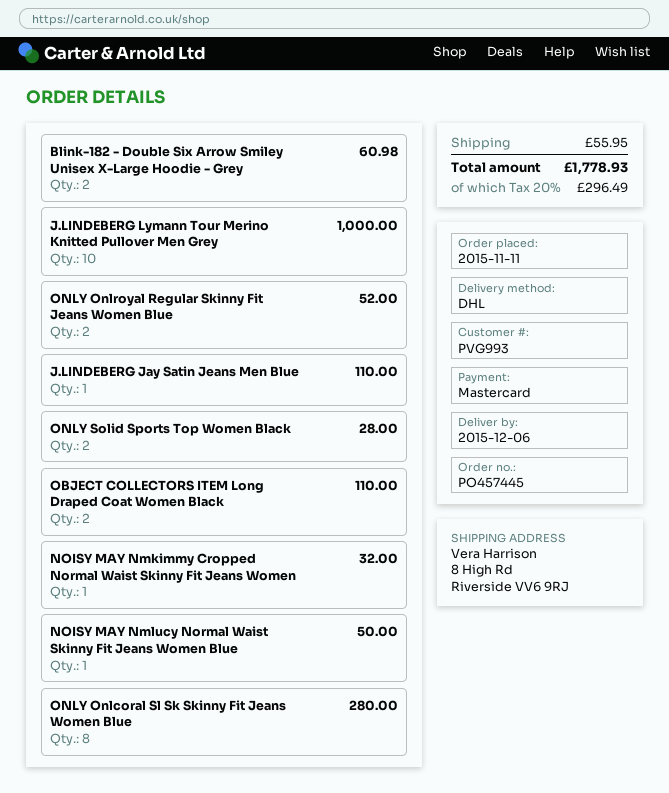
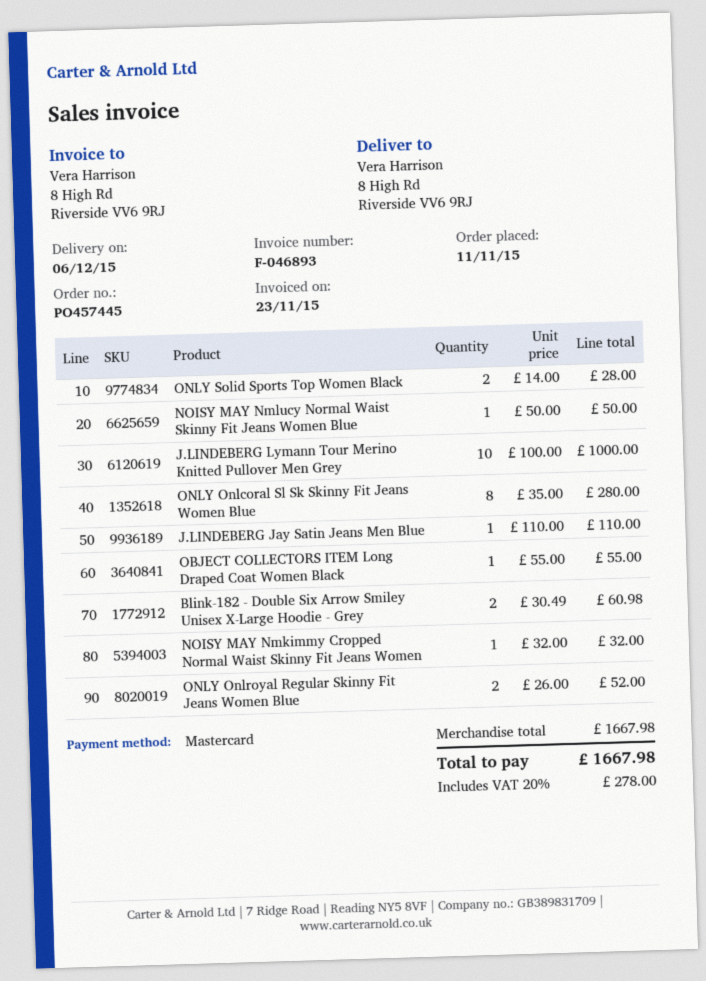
OBJECT COLLECTORS ITEM Long Draped Coat Women Black: 2 for 110.00 -> 1 for 55.00
shipping: 55.95 -> none
tax: 20% = 296.49 -> 20% = 278.00
total: 1778.93 -> 1667.98

